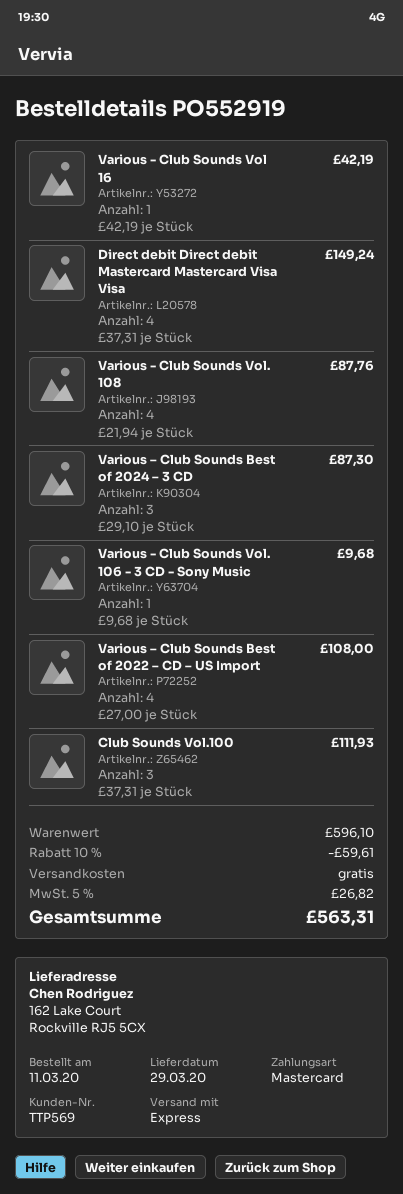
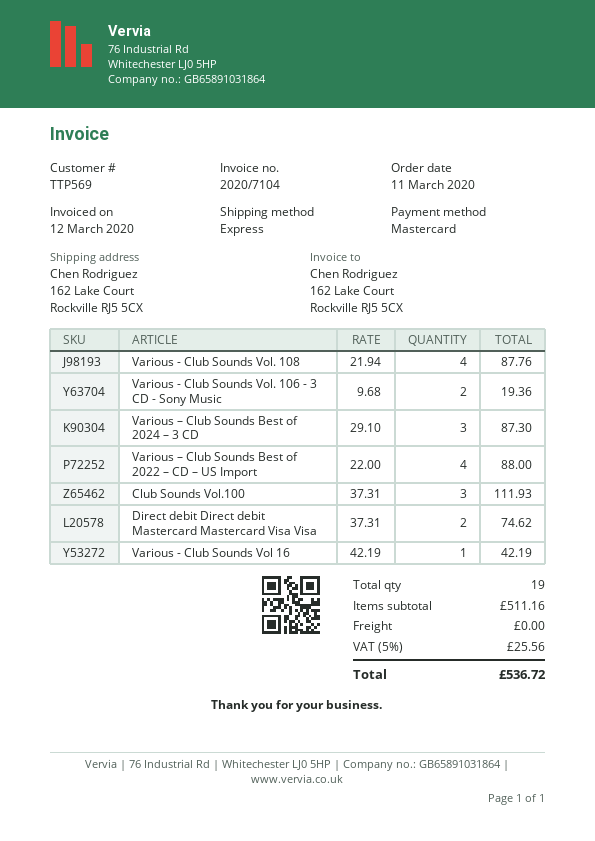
Direct debit Direct debit Mastercard Mastercard Visa Visa: 4 x 37.31 = 149.24 -> 2 x 37.31 = 74.62
Various - Club Sounds Vol. 106 - 3 CD - Sony Music: 1 x 9.68 = 9.68 -> 2 x 9.68 = 19.36
Various – Club Sounds Best of 2022 – CD – US Import: 4 x 27.00 = 108.00 -> 4 x 22.00 = 88.00
subtotal: 596.10 -> 511.16
discount: 10% = 59.61 -> none
tax: 5% = 26.82 -> 5% = 25.56
total: 563.31 -> 536.72

